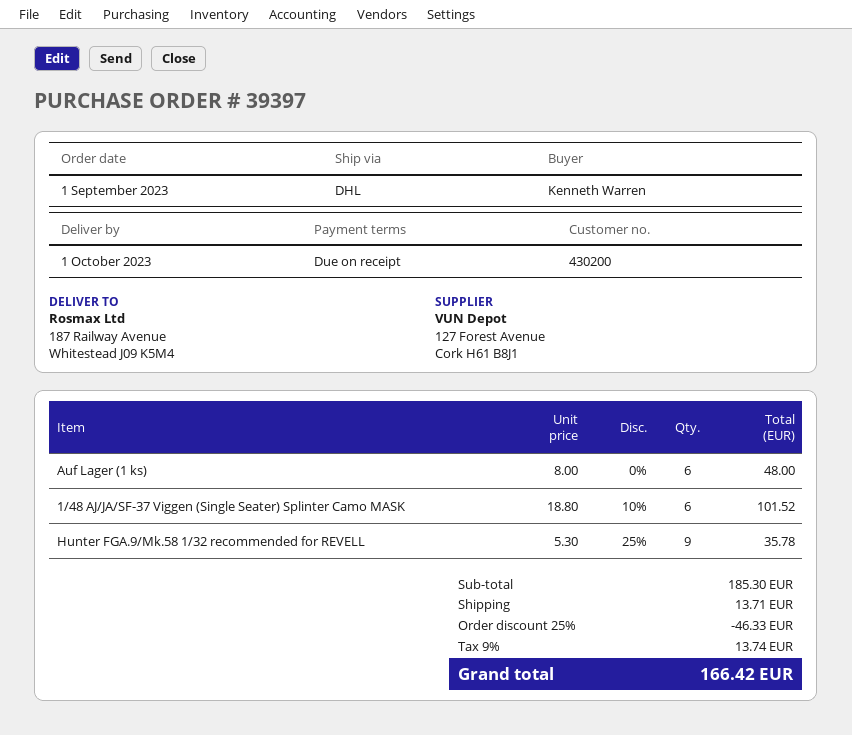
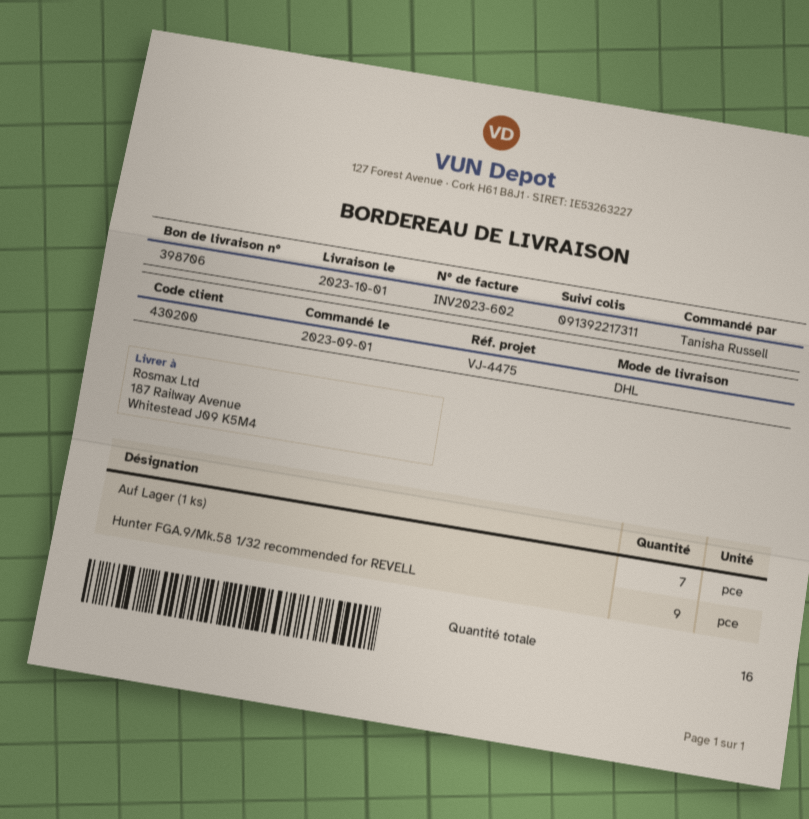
ordered by: Kenneth Warren -> Tanisha Russell
Auf Lager (1 ks): 6 -> 7
1/48 AJ/JA/SF-37 Viggen (Single Seater) Splinter Camo MASK: 6 -> none

